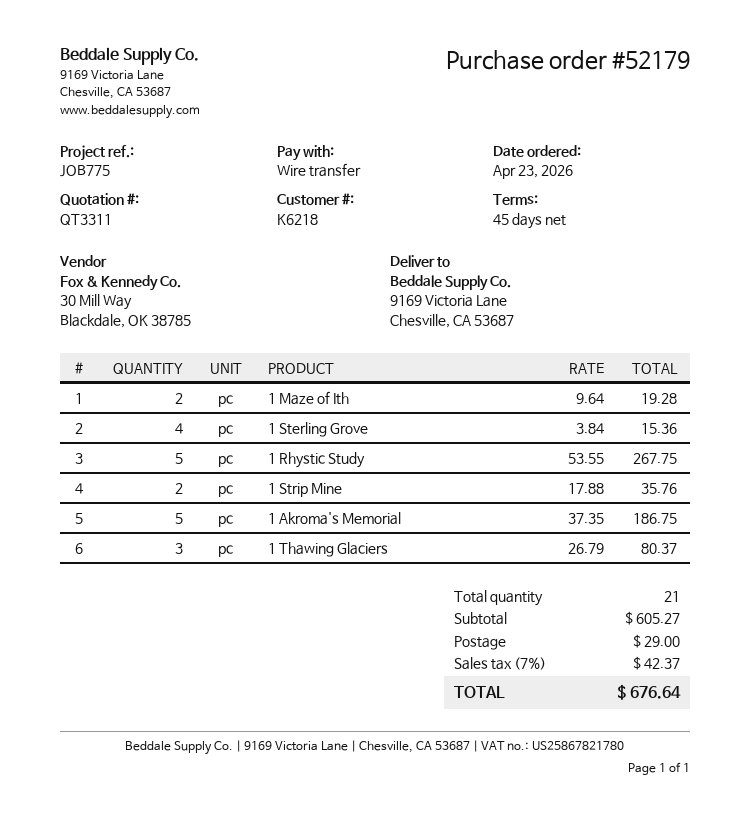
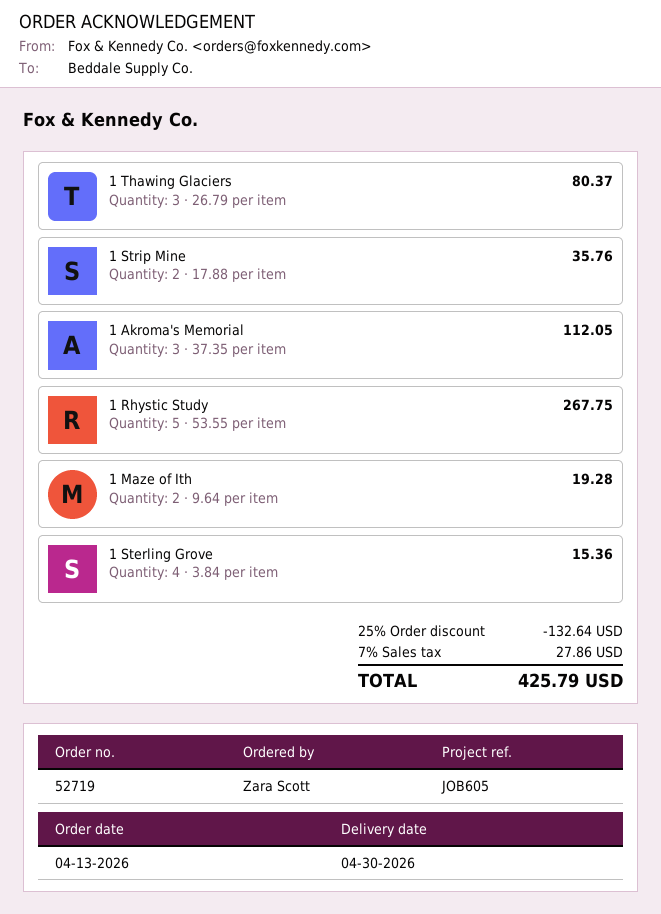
order number: 52179 -> 52719
order date: 2026-04-23 -> 2026-04-13
reference: JOB775 -> JOB605
1 Akroma's Memorial: 5 x 37.35 = 186.75 -> 3 x 37.35 = 112.05
discount: none -> 25% = 132.64
shipping: 29.00 -> none
tax: 7% = 42.37 -> 7% = 27.86
total: 676.64 -> 425.79

